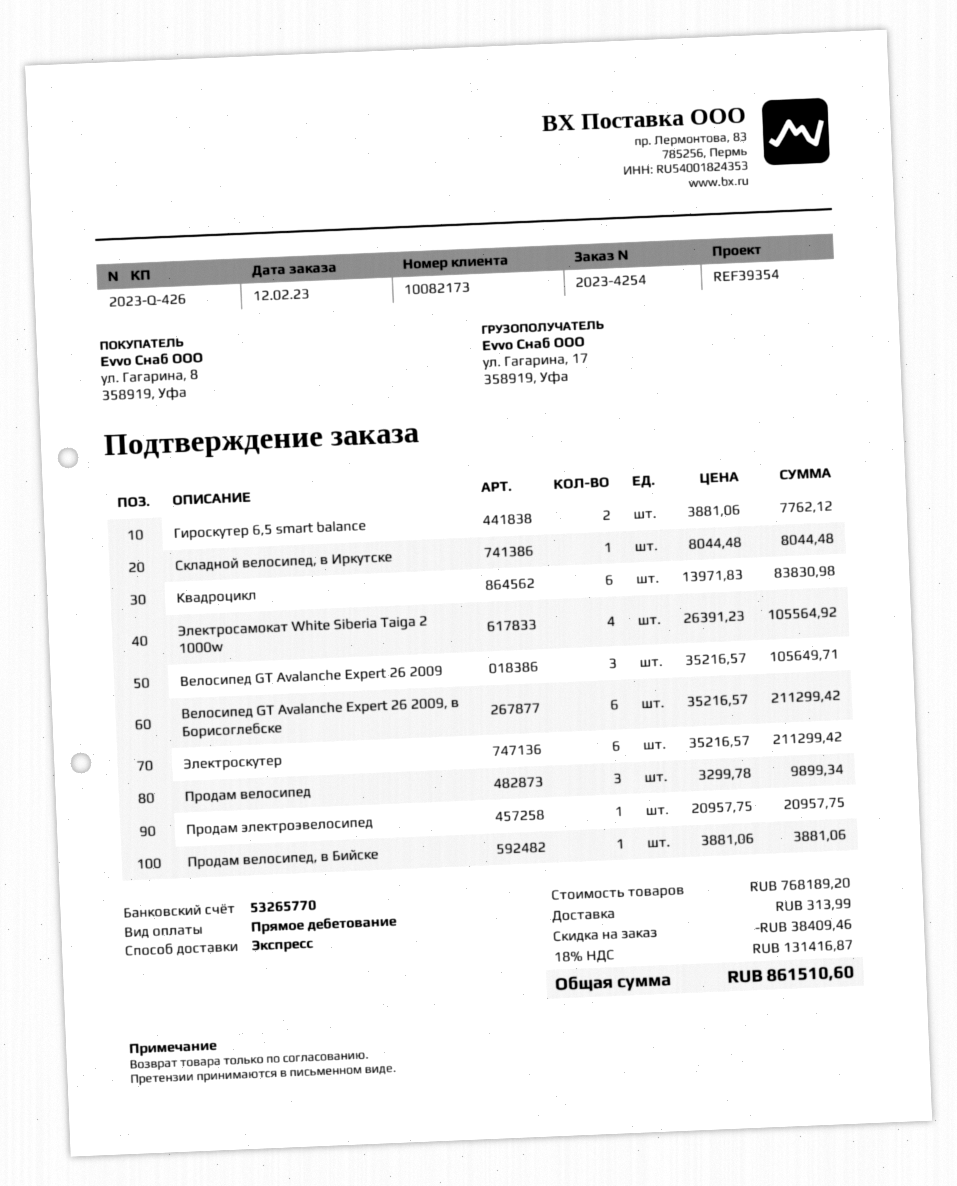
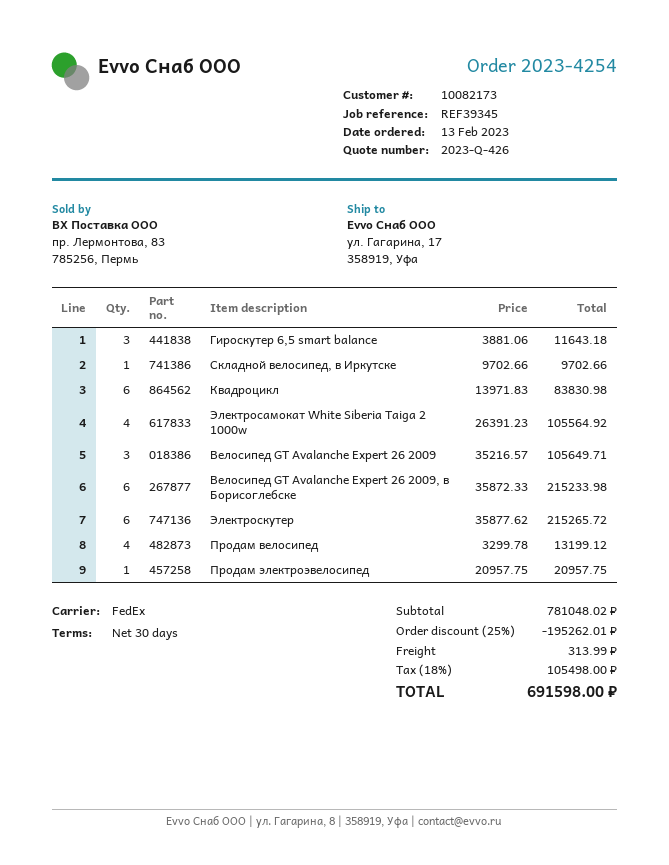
order date: 2023-02-12 -> 2023-02-13
reference: REF39354 -> REF39345
shipping method: express -> FedEx
Гироскутер 6,5 smart balance: 2 x 3881.06 = 7762.12 -> 3 x 3881.06 = 11643.18
Складной велосипед, в Иркутске: 1 x 8044.48 = 8044.48 -> 1 x 9702.66 = 9702.66
Велосипед GT Avalanche Expert 26 2009, в Борисоглебске: 6 x 35216.57 = 211299.42 -> 6 x 35872.33 = 215233.98
Электроскутер: 6 x 35216.57 = 211299.42 -> 6 x 35877.62 = 215265.72
Продам велосипед: 3 x 3299.78 = 9899.34 -> 4 x 3299.78 = 13199.12
Продам велосипед, в Бийске: 1 x 3881.06 = 3881.06 -> none
subtotal: 768189.20 -> 781048.02
discount: 38409.46 -> 195262.01
tax: 18% = 131416.87 -> 18% = 105498.00
total: 861510.60 -> 691598.00

